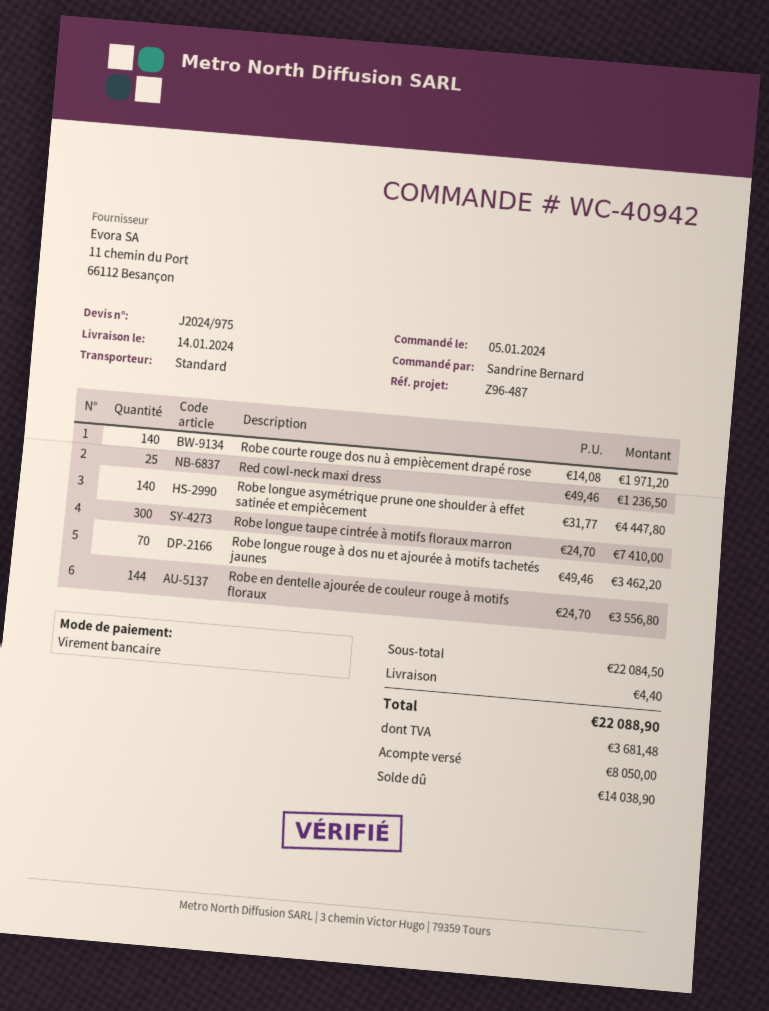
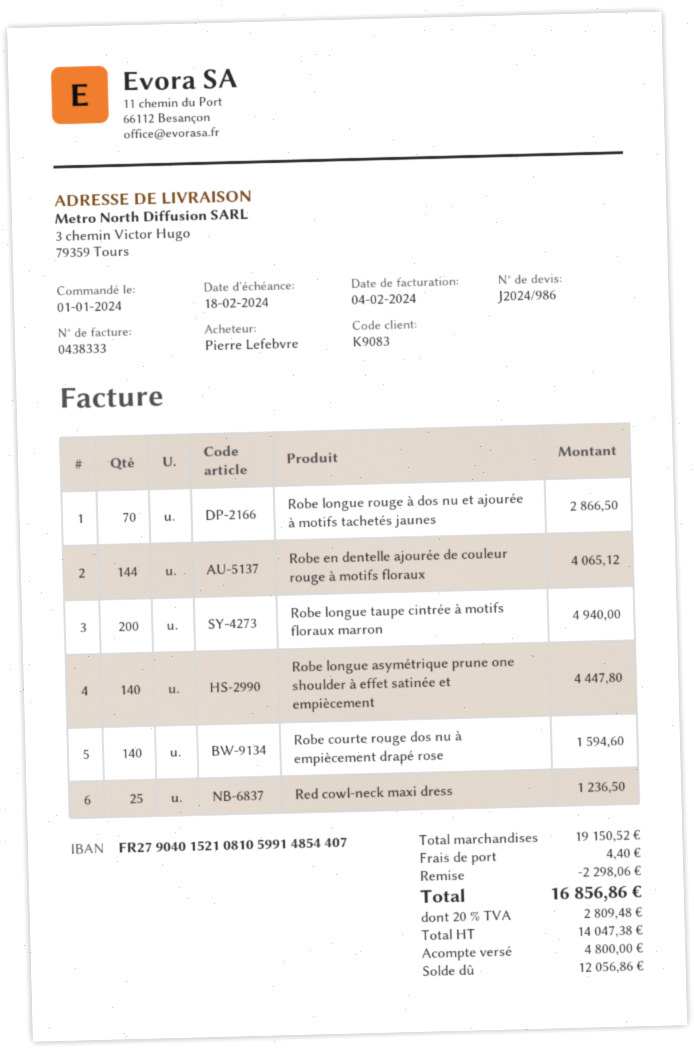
quote number: J2024/975 -> J2024/986
order date: 2024-01-05 -> 2024-01-01
ordered by: Sandrine Bernard -> Pierre Lefebvre
Robe courte rouge dos nu à empiècement drapé rose: 140 for 1971.20 -> 140 for 1594.60
Robe longue taupe cintrée à motifs floraux marron: 300 for 7410.00 -> 200 for 4940.00
Robe longue rouge à dos nu et ajourée à motifs tachetés jaunes: 70 for 3462.20 -> 70 for 2866.50
Robe en dentelle ajourée de couleur rouge à motifs floraux: 144 for 3556.80 -> 144 for 4065.12
subtotal: 22084.50 -> 19150.52
discount: none -> 2298.06
tax: 3681.48 -> 2809.48
total: 22088.90 -> 16856.86
deposit: 8050.00 -> 4800.00
balance: 14038.90 -> 12056.86

